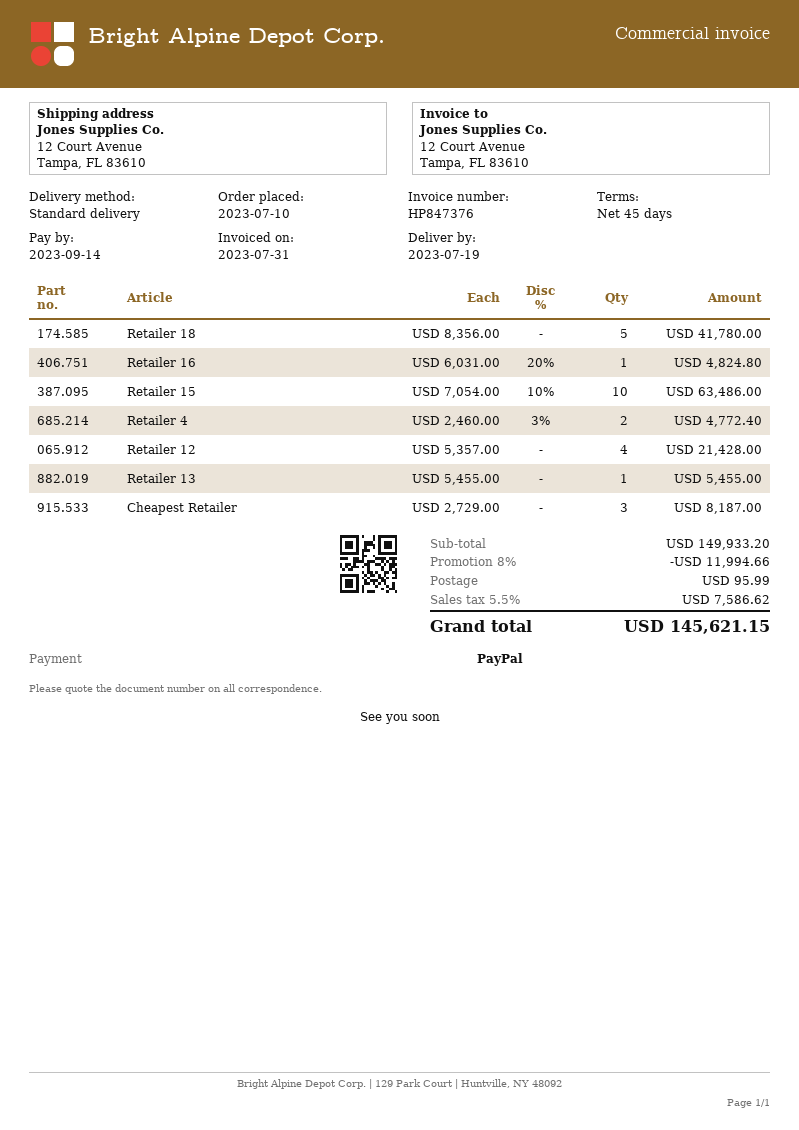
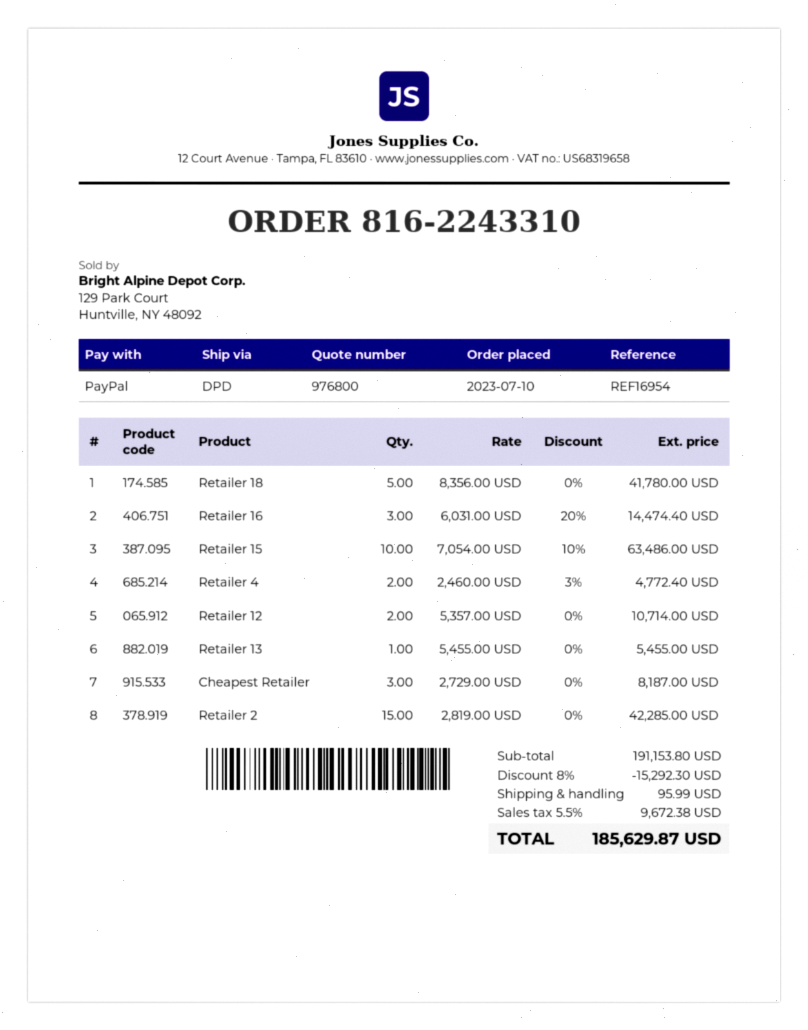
shipping method: standard -> DPD
Retailer 16: 1 x 6031.00 - 20% = 4824.80 -> 3 x 6031.00 - 20% = 14474.40
Retailer 12: 4 x 5357.00 = 21428.00 -> 2 x 5357.00 = 10714.00
Retailer 2: none -> 15 x 2819.00 = 42285.00
subtotal: 149933.20 -> 191153.80
discount: 8% = 11994.66 -> 8% = 15292.30
tax: 5.5% = 7586.62 -> 5.5% = 9672.38
total: 145621.15 -> 185629.87

